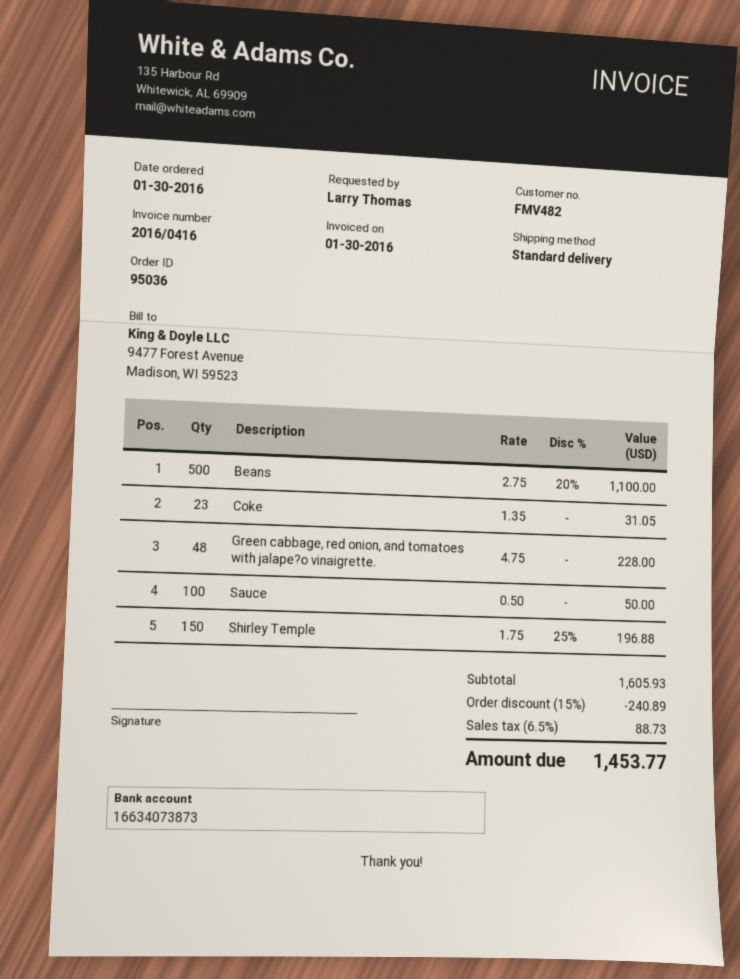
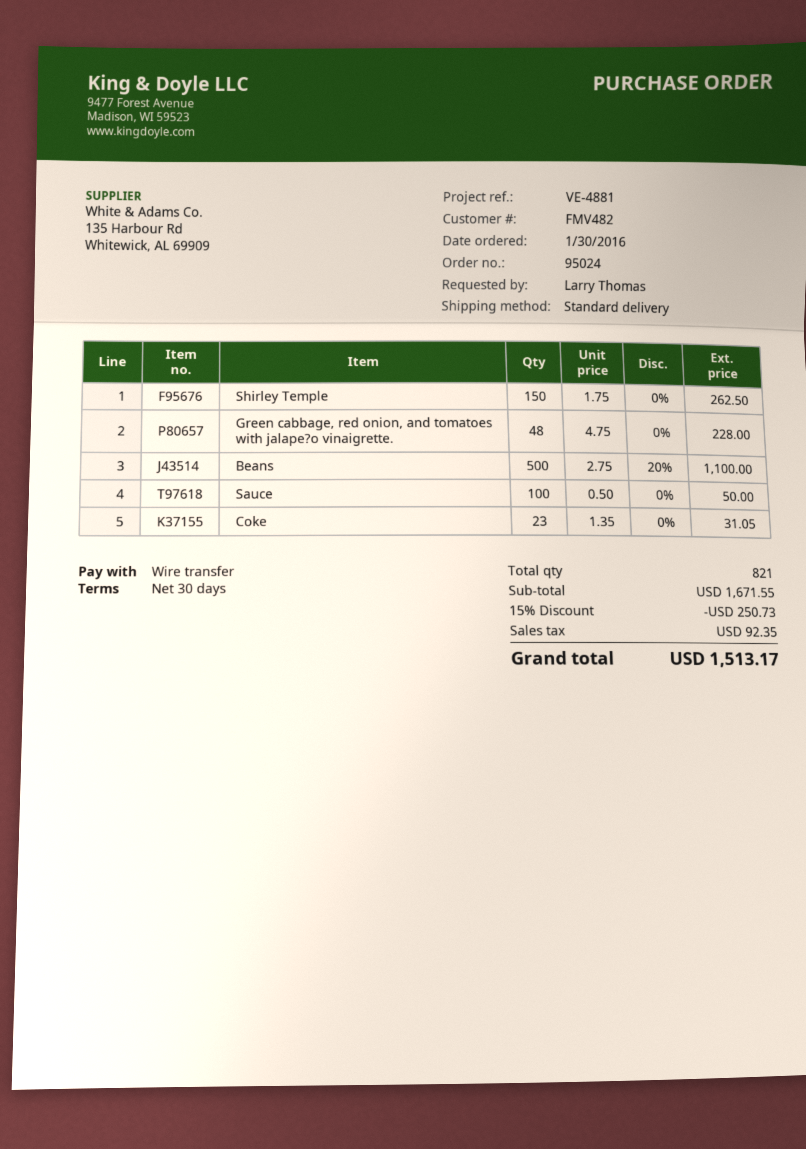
order number: 95036 -> 95024
Shirley Temple: 150 x 1.75 - 25% = 196.88 -> 150 x 1.75 = 262.50
subtotal: 1605.93 -> 1671.55
discount: 15% = 240.89 -> 15% = 250.73
tax: 88.73 -> 92.35
total: 1453.77 -> 1513.17

